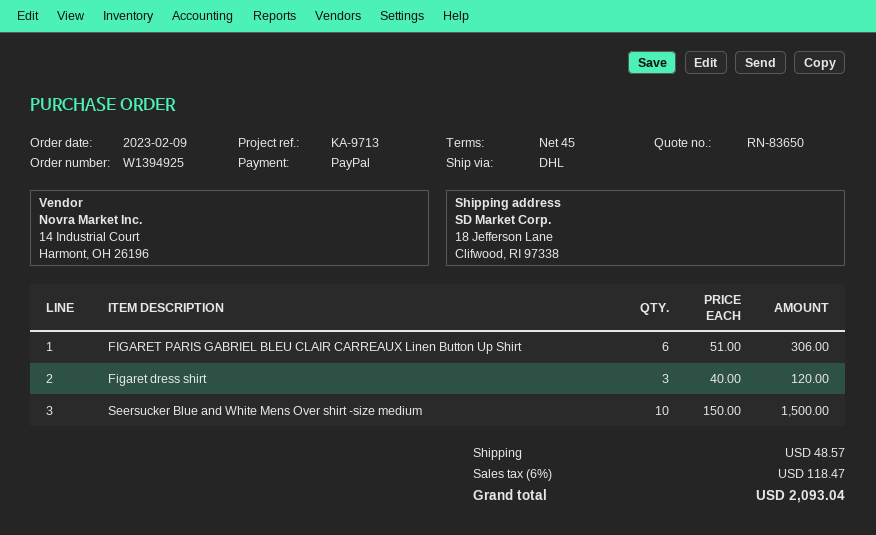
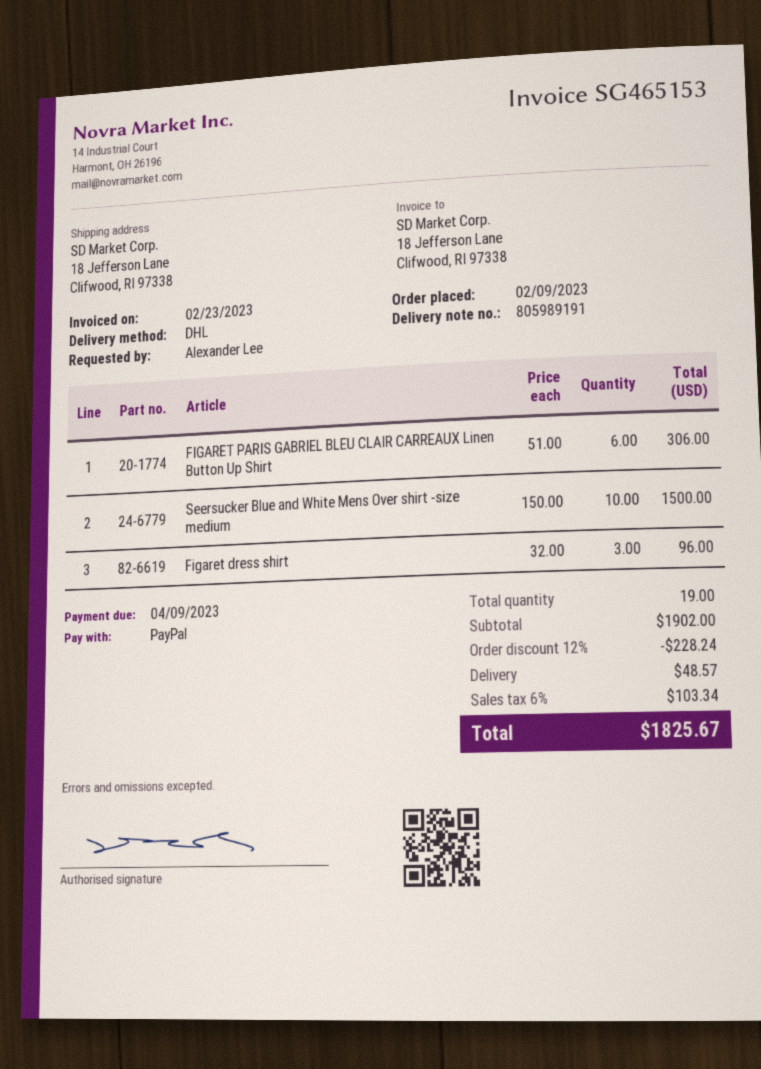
Figaret dress shirt: 3 x 40.00 = 120.00 -> 3 x 32.00 = 96.00
discount: none -> 12% = 228.24
tax: 6% = 118.47 -> 6% = 103.34
total: 2093.04 -> 1825.67

